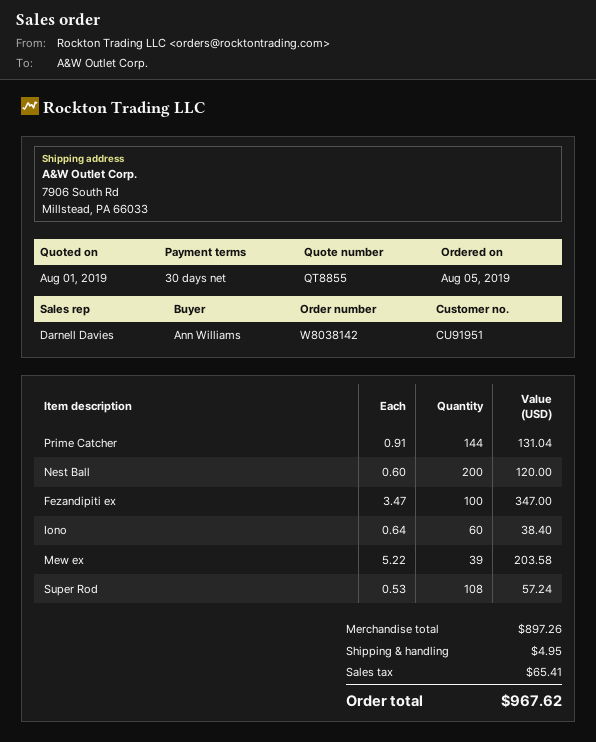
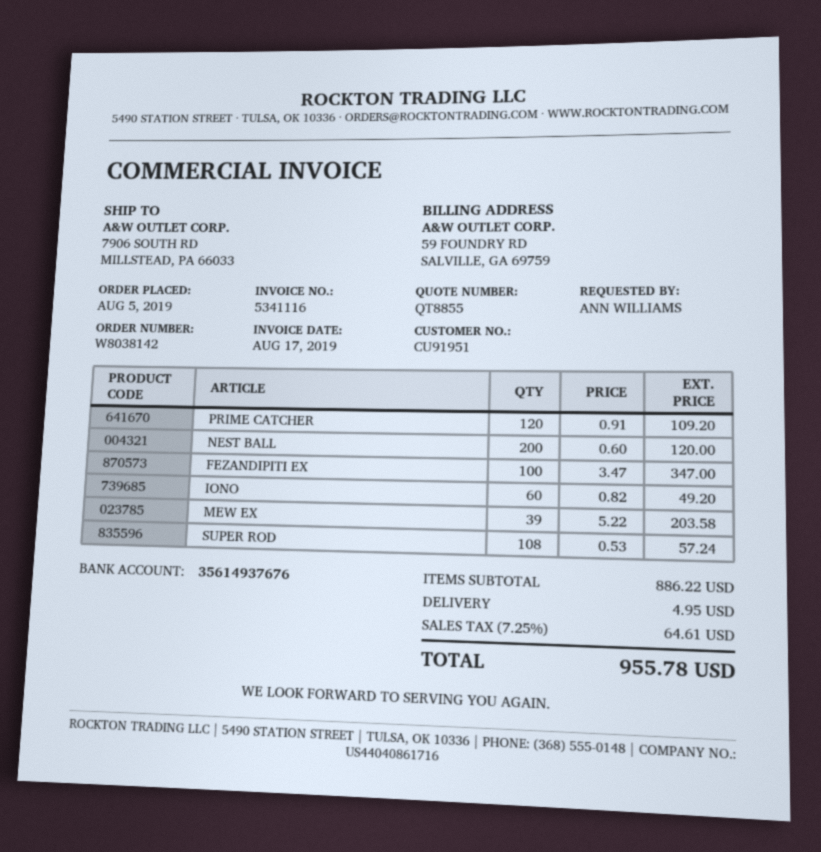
Prime Catcher: 144 x 0.91 = 131.04 -> 120 x 0.91 = 109.20
Iono: 60 x 0.64 = 38.40 -> 60 x 0.82 = 49.20
subtotal: 897.26 -> 886.22
tax: 65.41 -> 64.61
total: 967.62 -> 955.78

